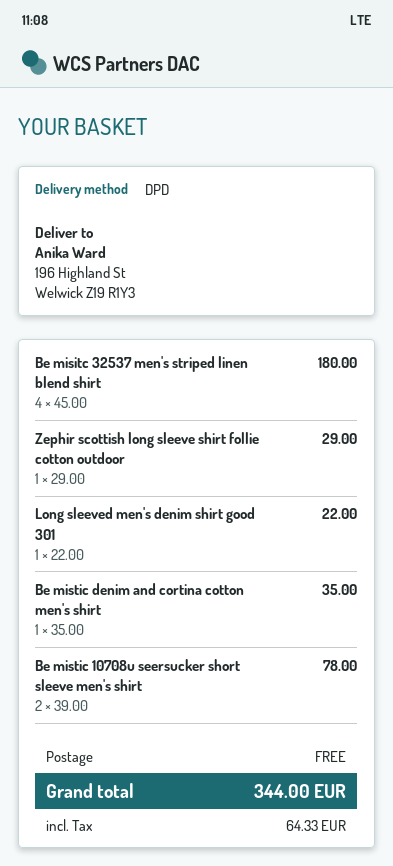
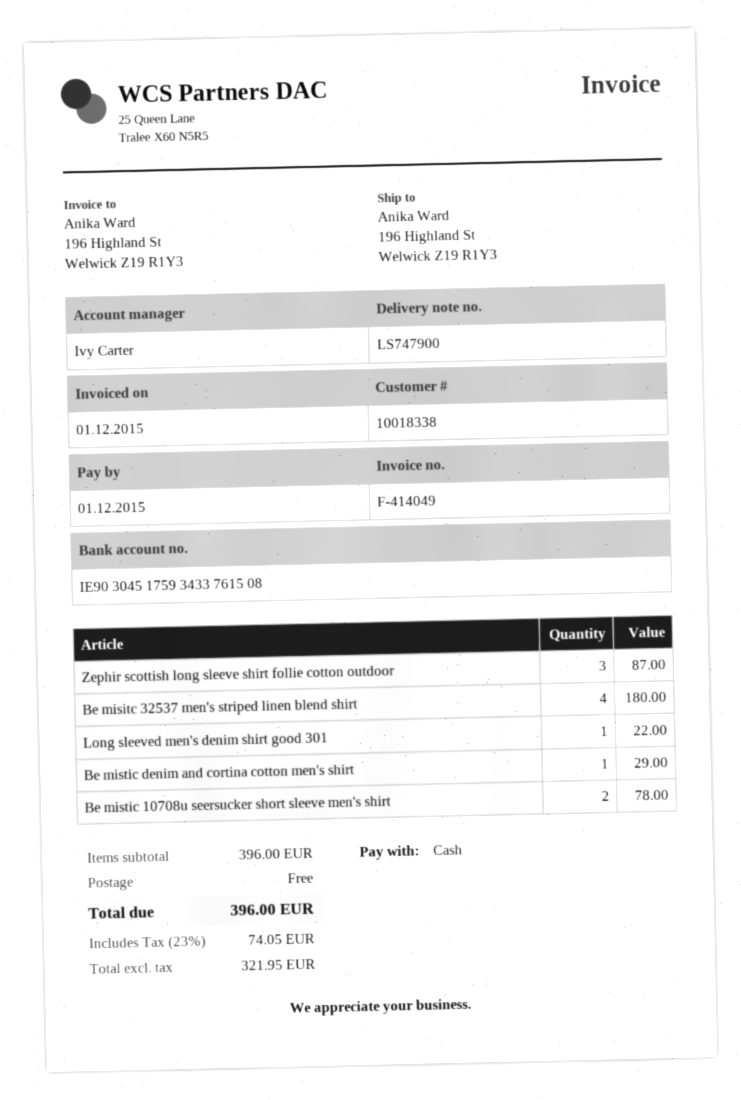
Zephir scottish long sleeve shirt follie cotton outdoor: 1 for 29.00 -> 3 for 87.00
Be mistic denim and cortina cotton men's shirt: 1 for 35.00 -> 1 for 29.00
tax: 64.33 -> 74.05
total: 344.00 -> 396.00

